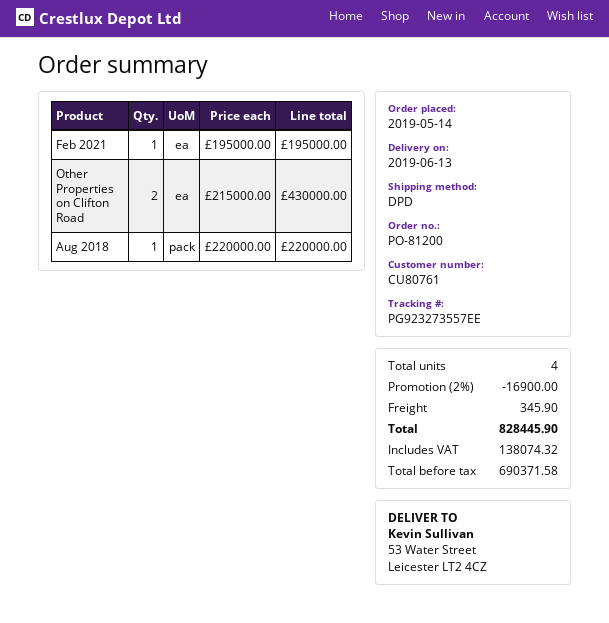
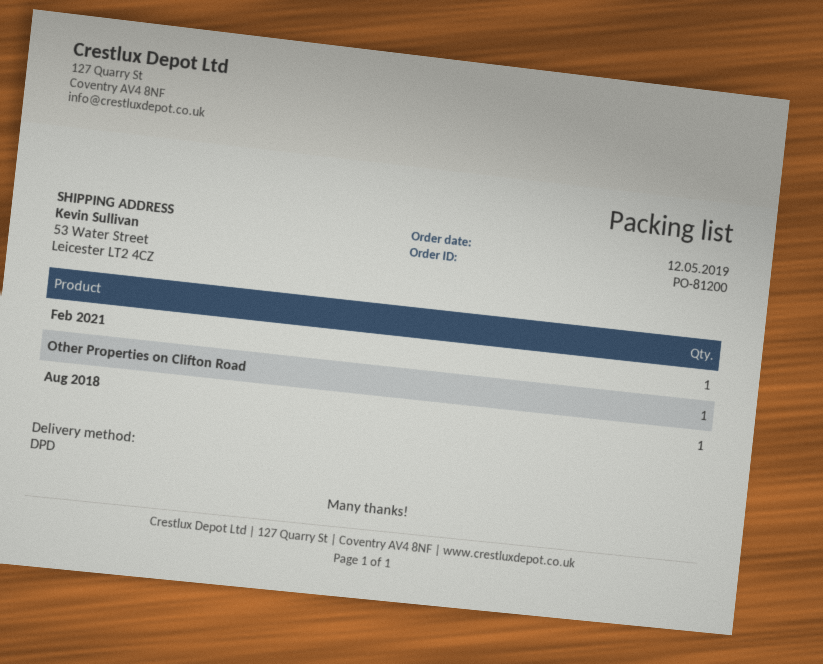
order date: 2019-05-14 -> 2019-05-12
Other Properties on Clifton Road: 2 -> 1

